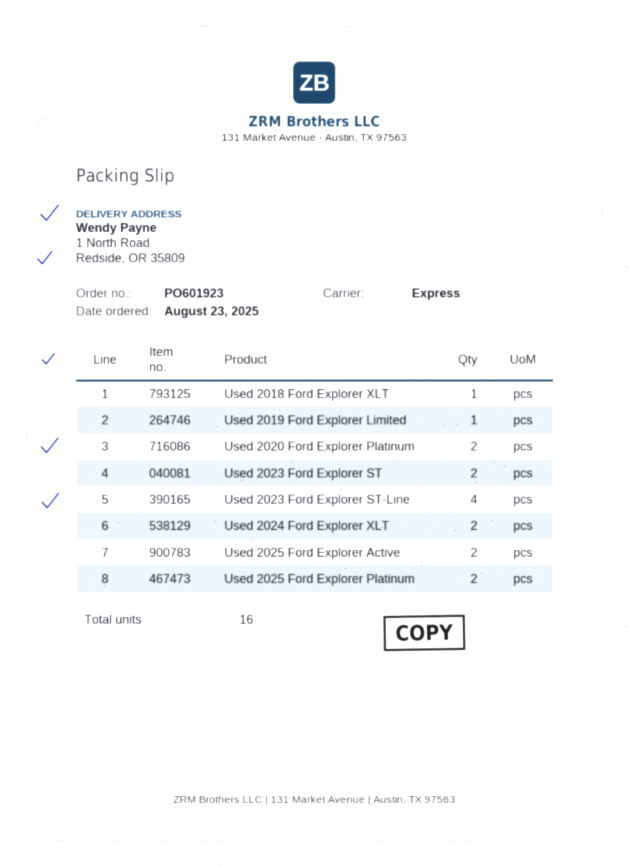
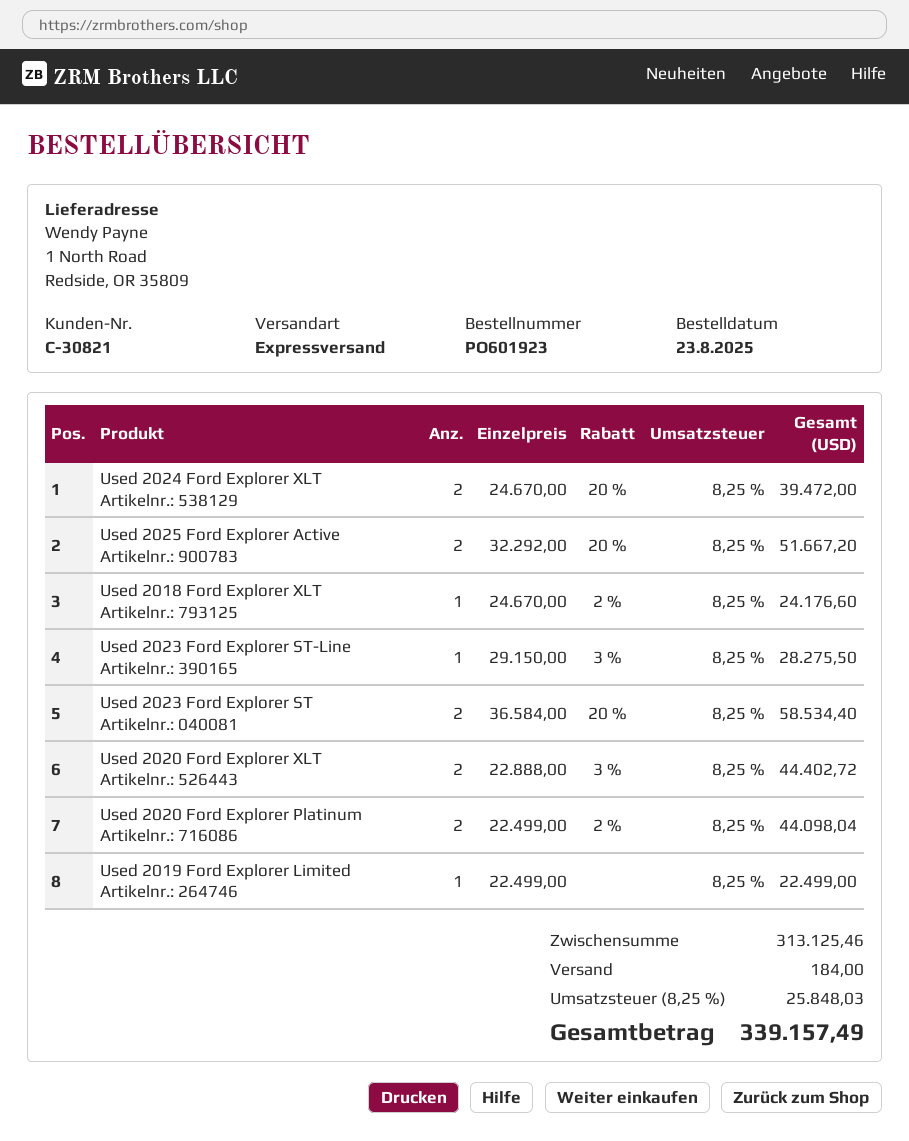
Used 2023 Ford Explorer ST-Line: 4 -> 1
Used 2025 Ford Explorer Platinum: 2 -> none
Used 2020 Ford Explorer XLT: none -> 2

